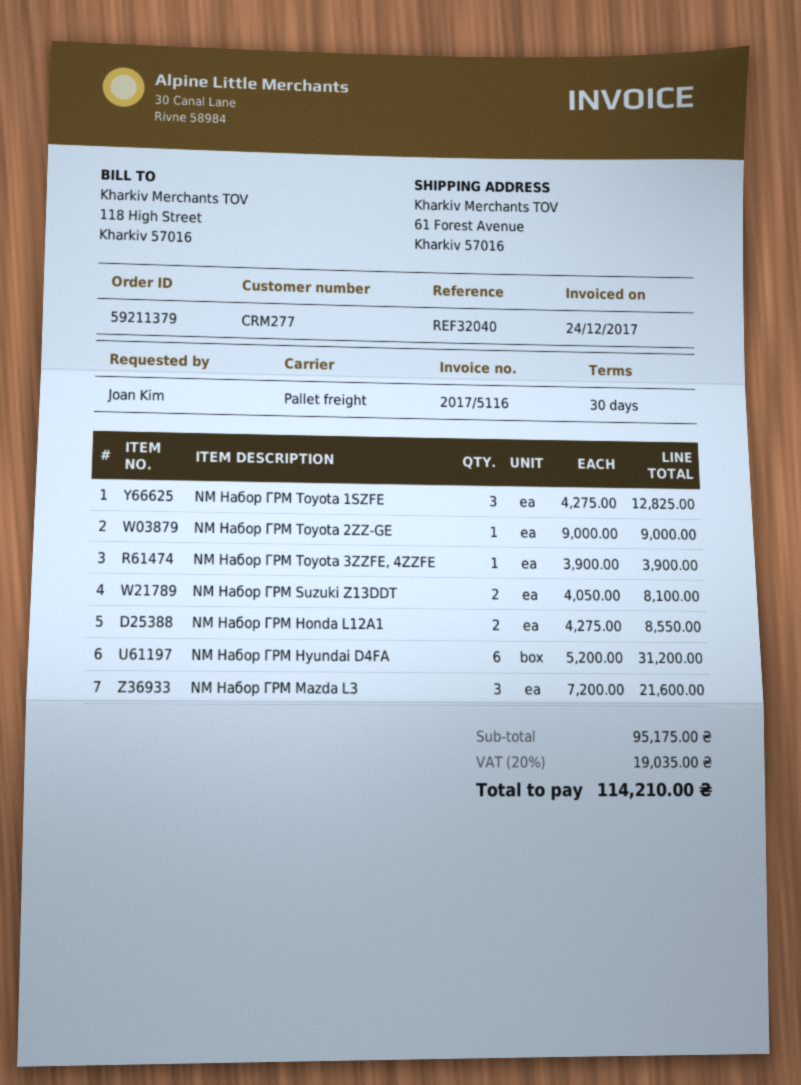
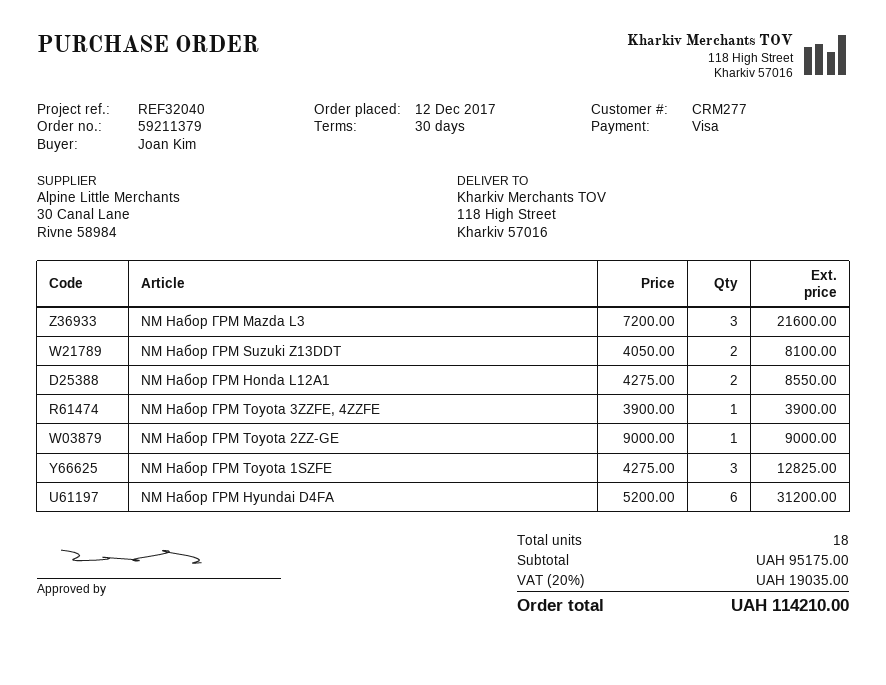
ship to: 61 Forest Avenue, Kharkiv 57016 -> 118 High Street, Kharkiv 57016

